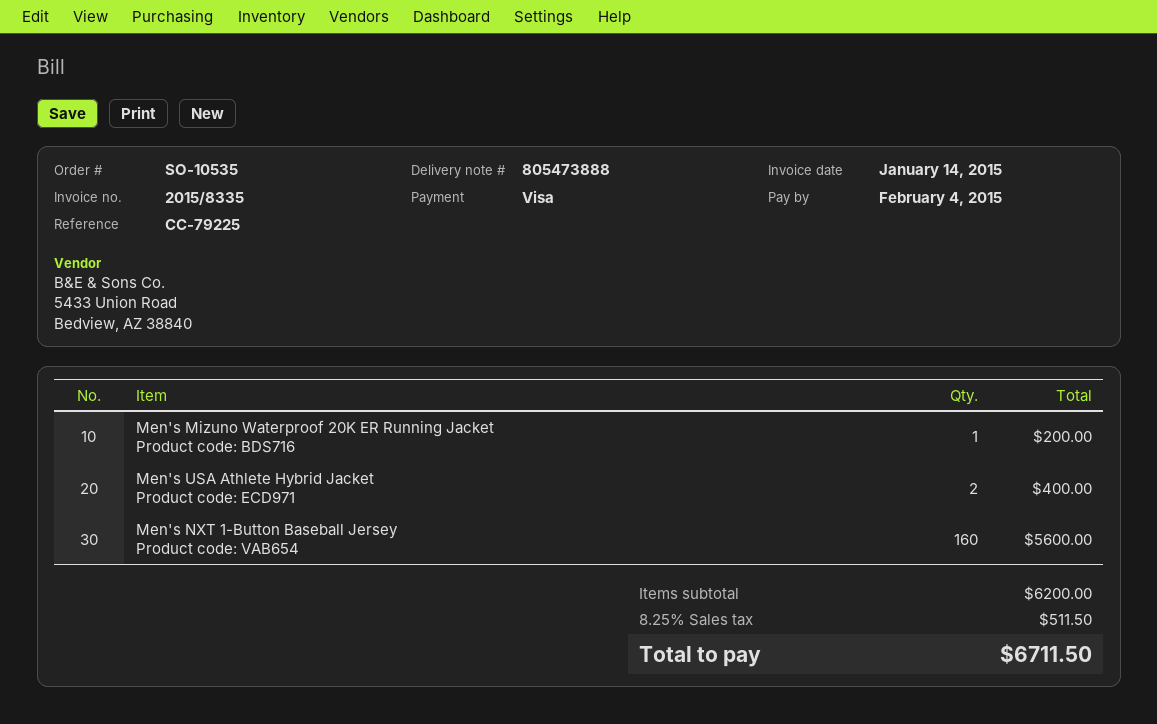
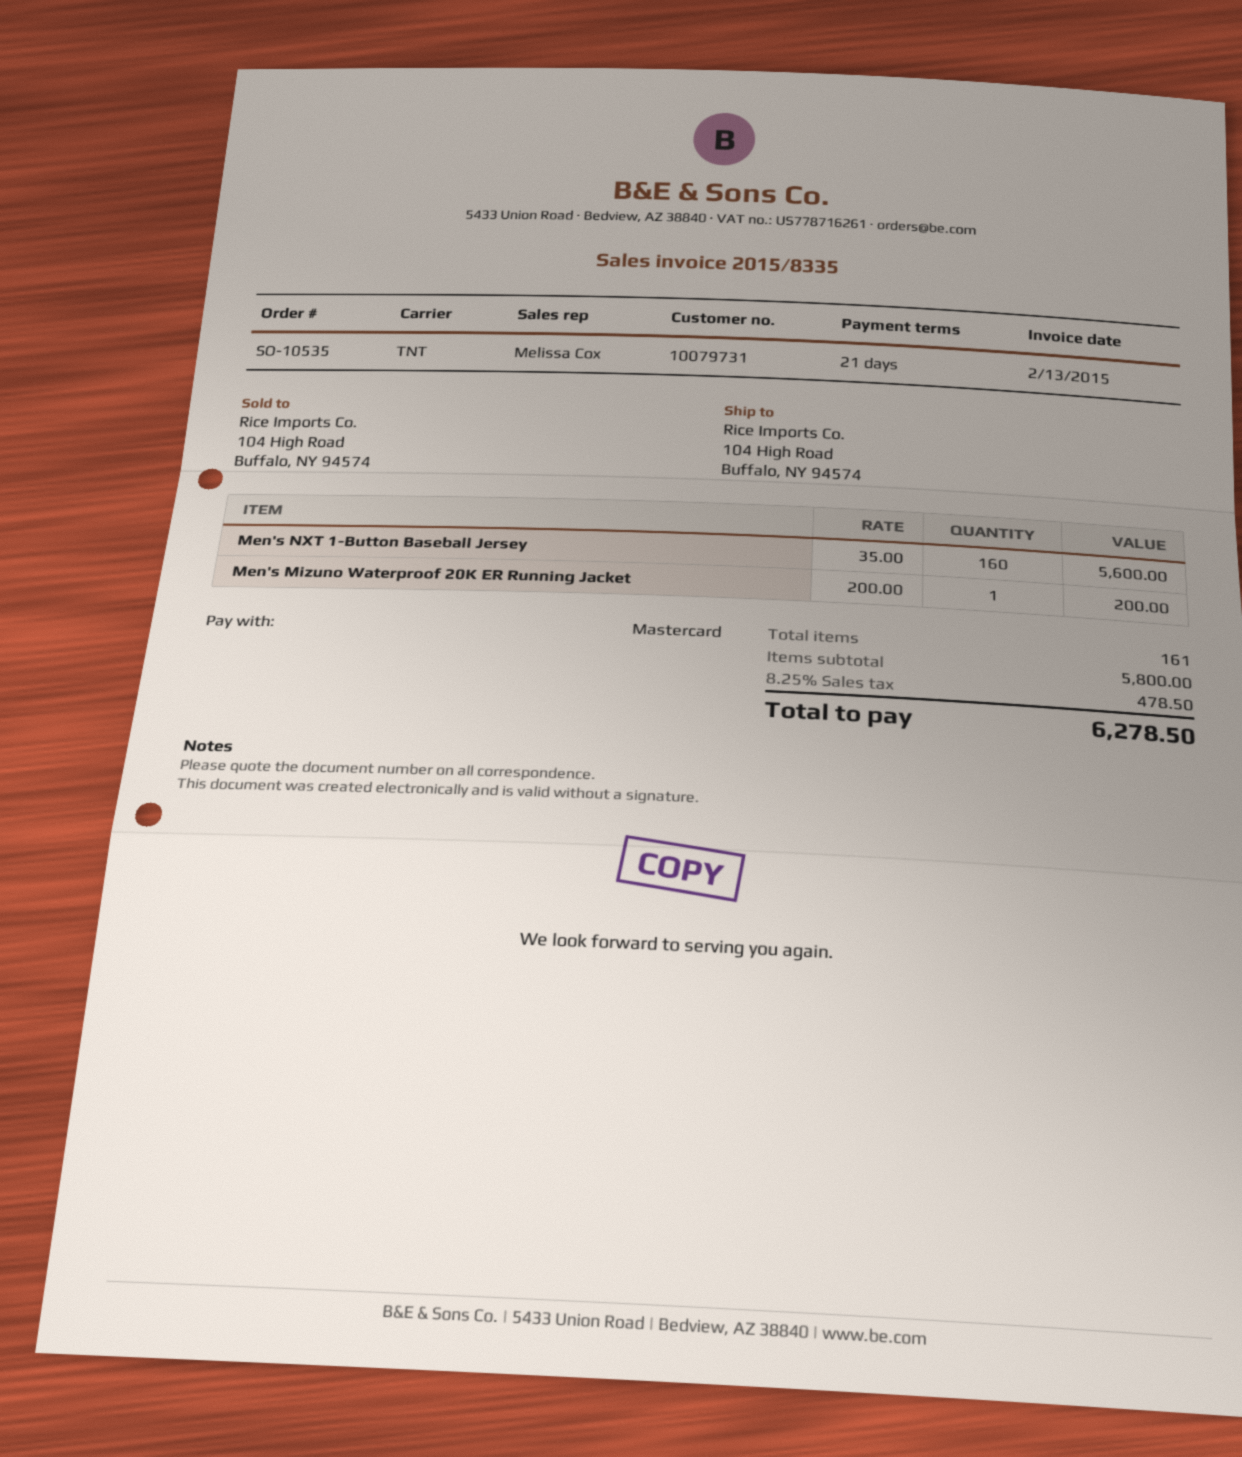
invoice date: 2015-01-14 -> 2015-02-13
payment method: Visa -> Mastercard
Men's USA Athlete Hybrid Jacket: 2 for 400.00 -> none
subtotal: 6200.00 -> 5800.00
tax: 8.25% = 511.50 -> 8.25% = 478.50
total: 6711.50 -> 6278.50

